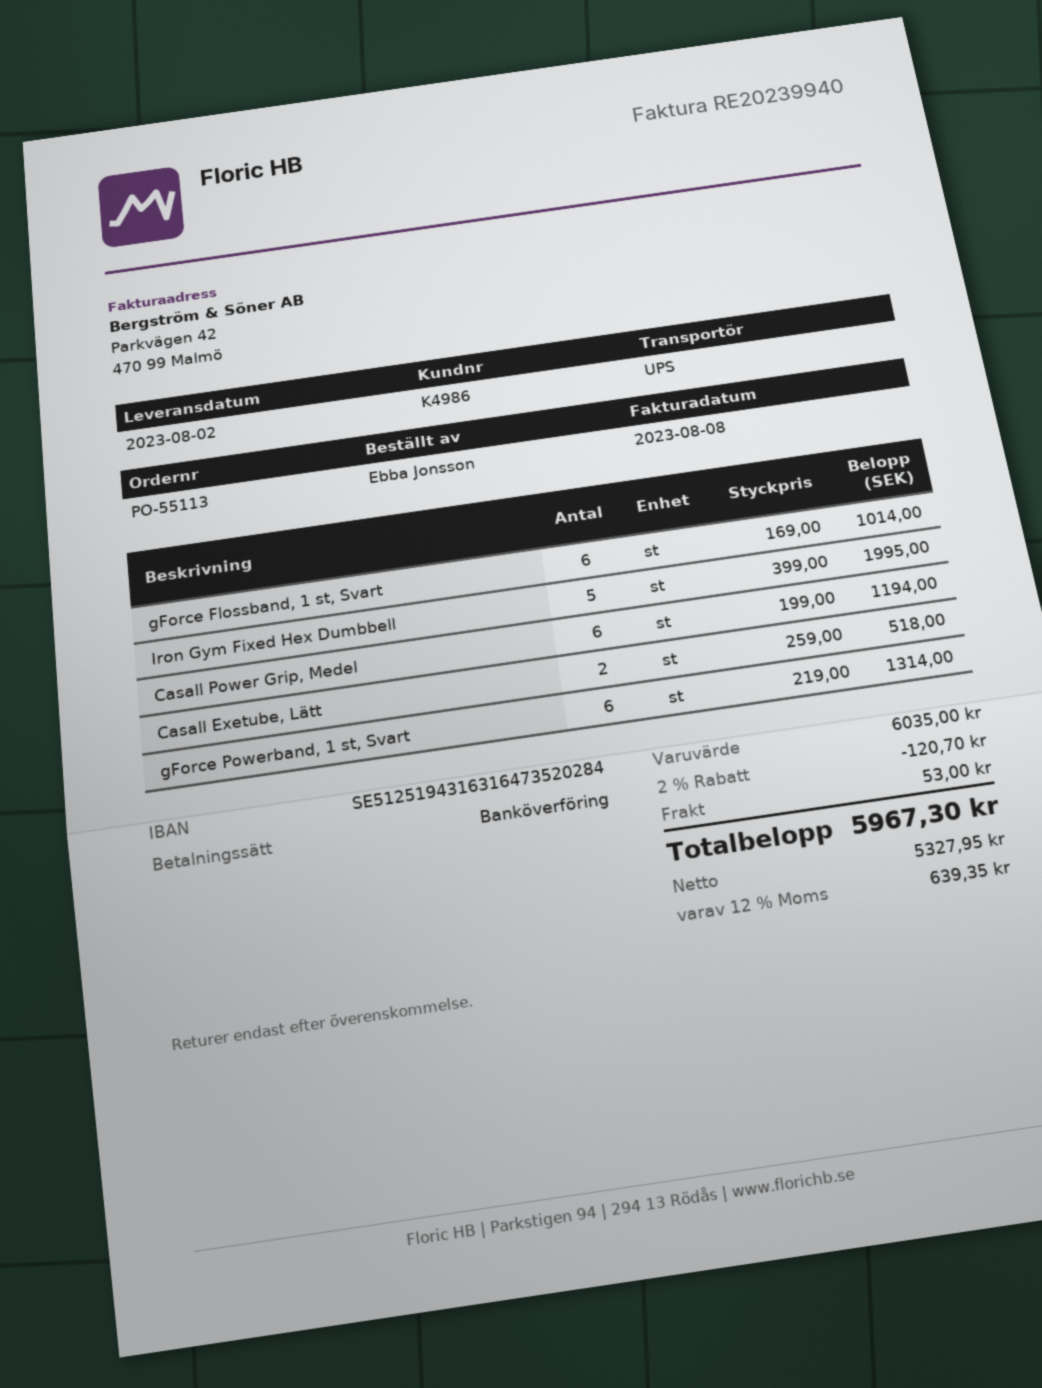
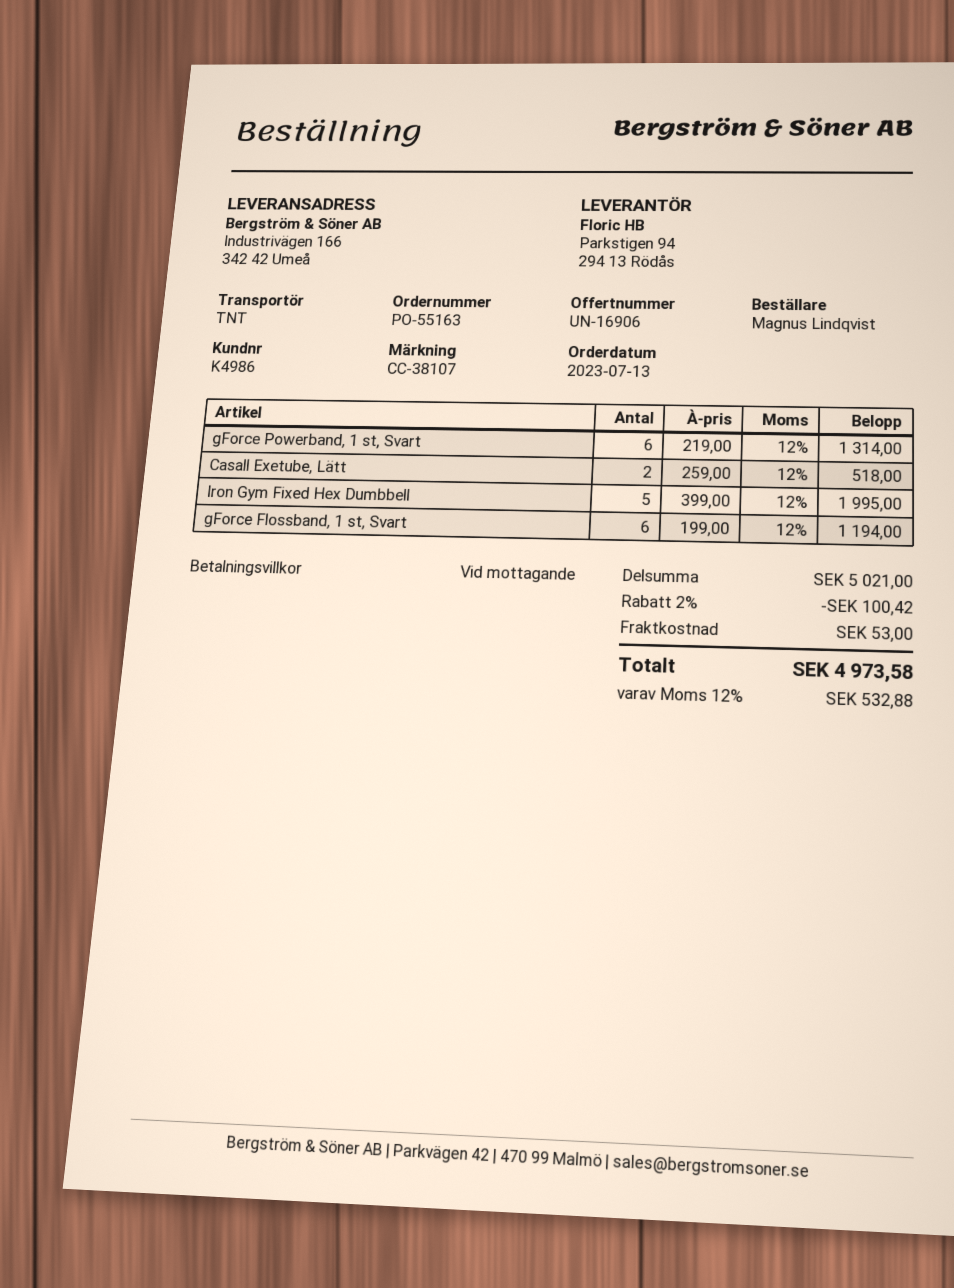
order number: PO-55113 -> PO-55163
ordered by: Ebba Jonsson -> Magnus Lindqvist
shipping method: UPS -> TNT
gForce Flossband, 1 st, Svart: 6 x 169.00 = 1014.00 -> 6 x 199.00 = 1194.00
Casall Power Grip, Medel: 6 x 199.00 = 1194.00 -> none
subtotal: 6035.00 -> 5021.00
discount: 2% = 120.70 -> 2% = 100.42
tax: 12% = 639.35 -> 12% = 532.88
total: 5967.30 -> 4973.58

